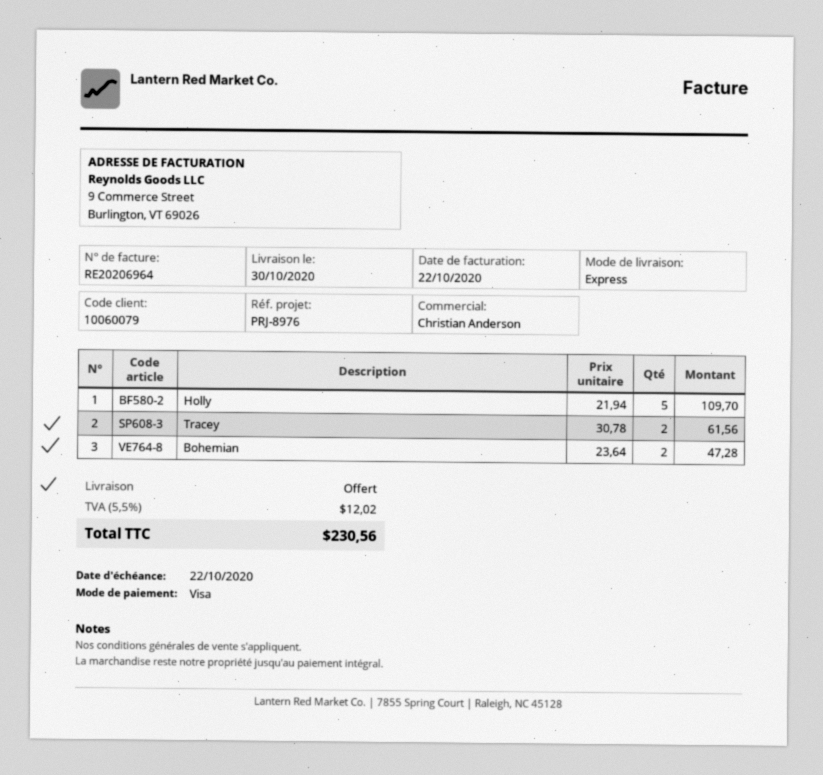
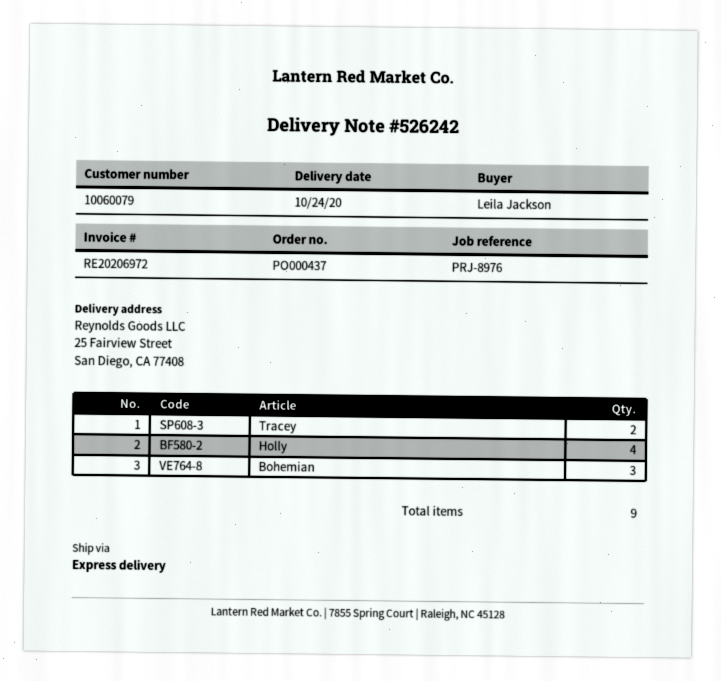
delivery date: 2020-10-30 -> 2020-10-24
invoice number: RE20206964 -> RE20206972
Holly: 5 -> 4
Bohemian: 2 -> 3

